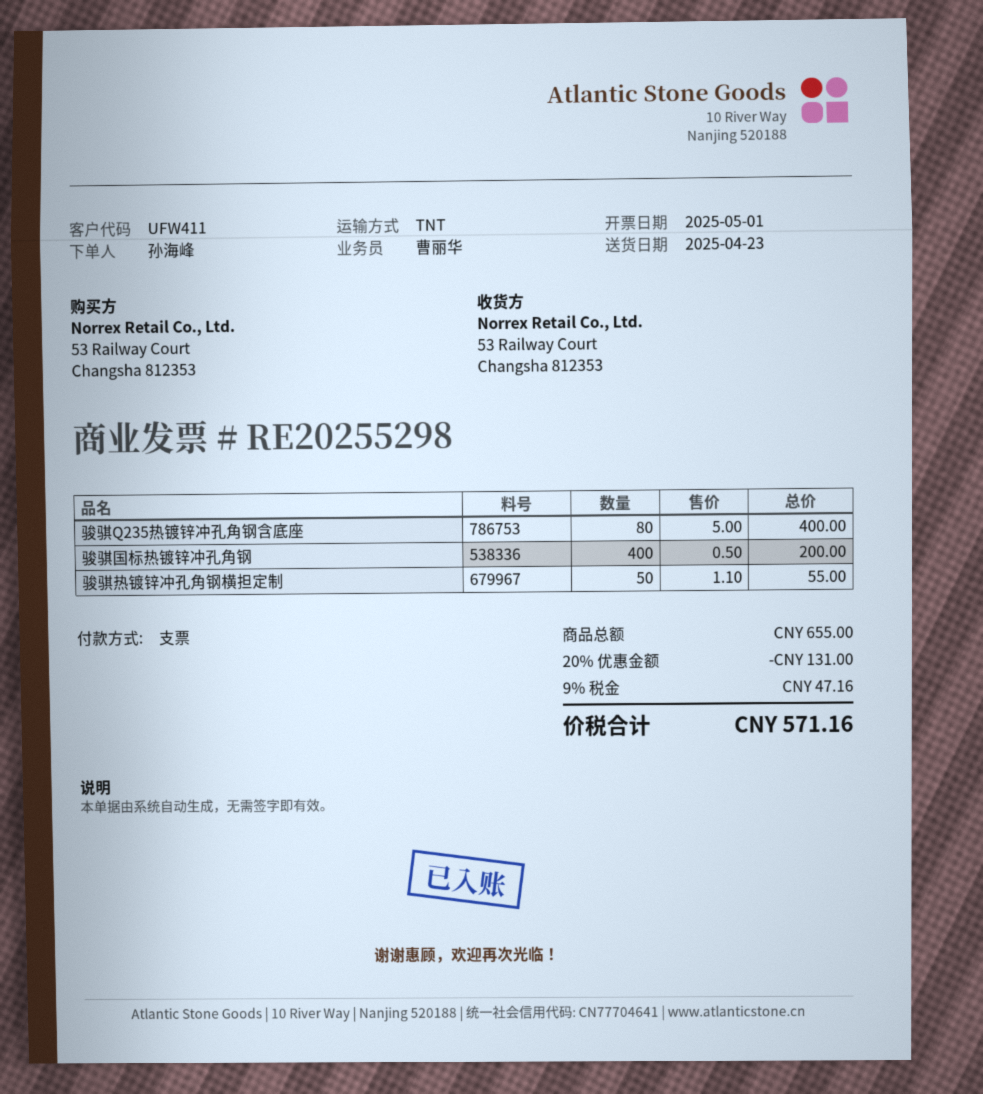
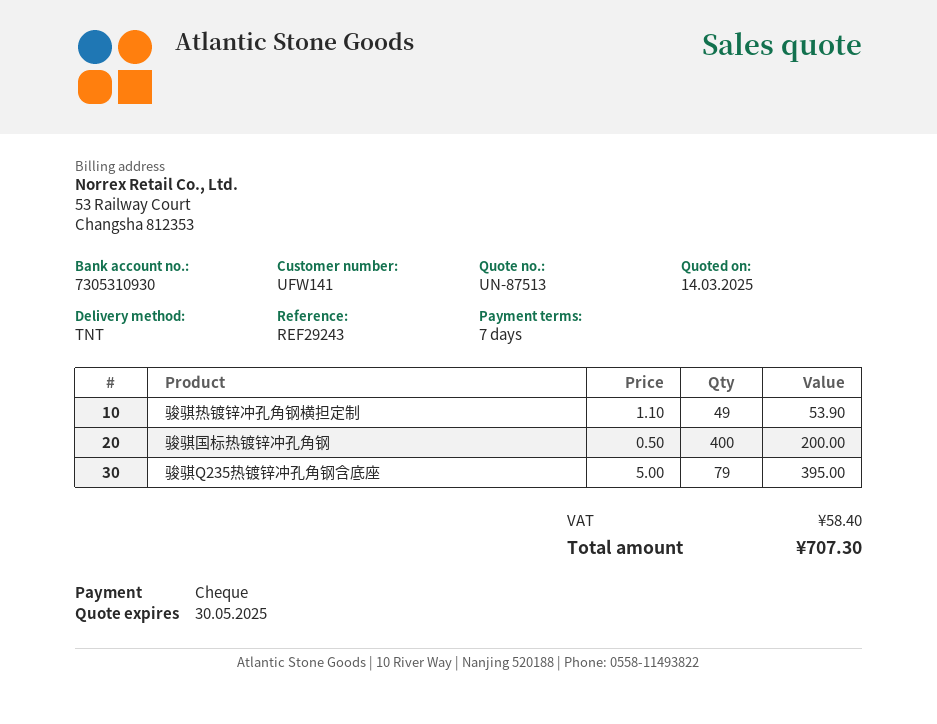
customer number: UFW411 -> UFW141
骏骐Q235热镀锌冲孔角钢含底座: 80 x 5.00 = 400.00 -> 79 x 5.00 = 395.00
骏骐热镀锌冲孔角钢横担定制: 50 x 1.10 = 55.00 -> 49 x 1.10 = 53.90
discount: 20% = 131.00 -> none
tax: 47.16 -> 58.40
total: 571.16 -> 707.30

